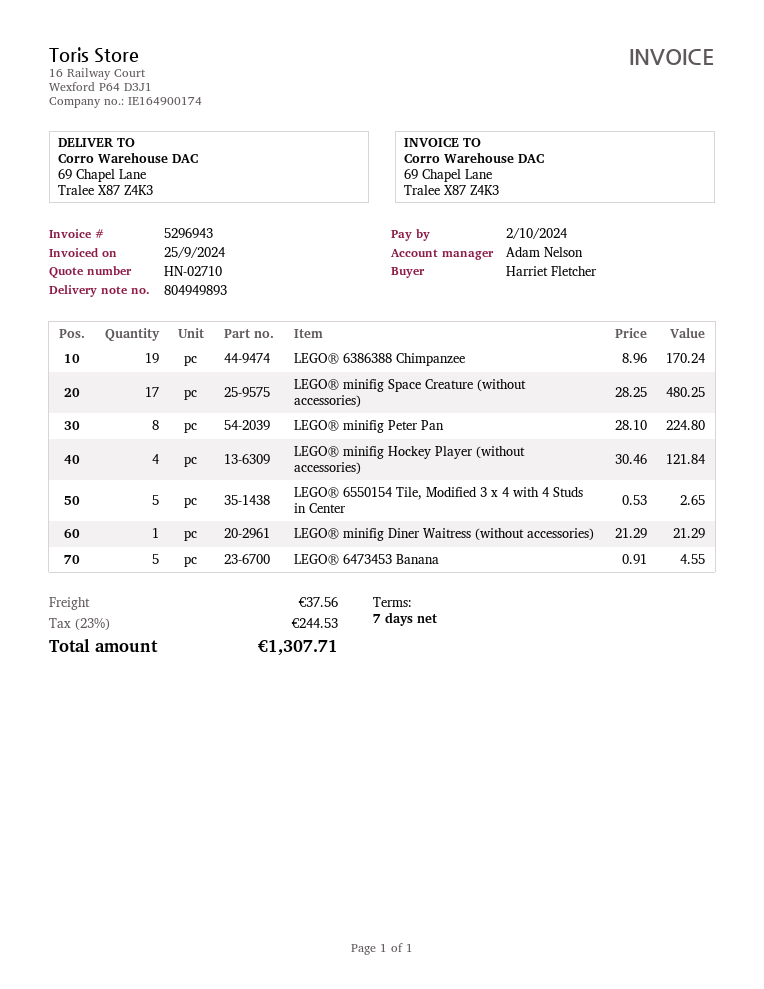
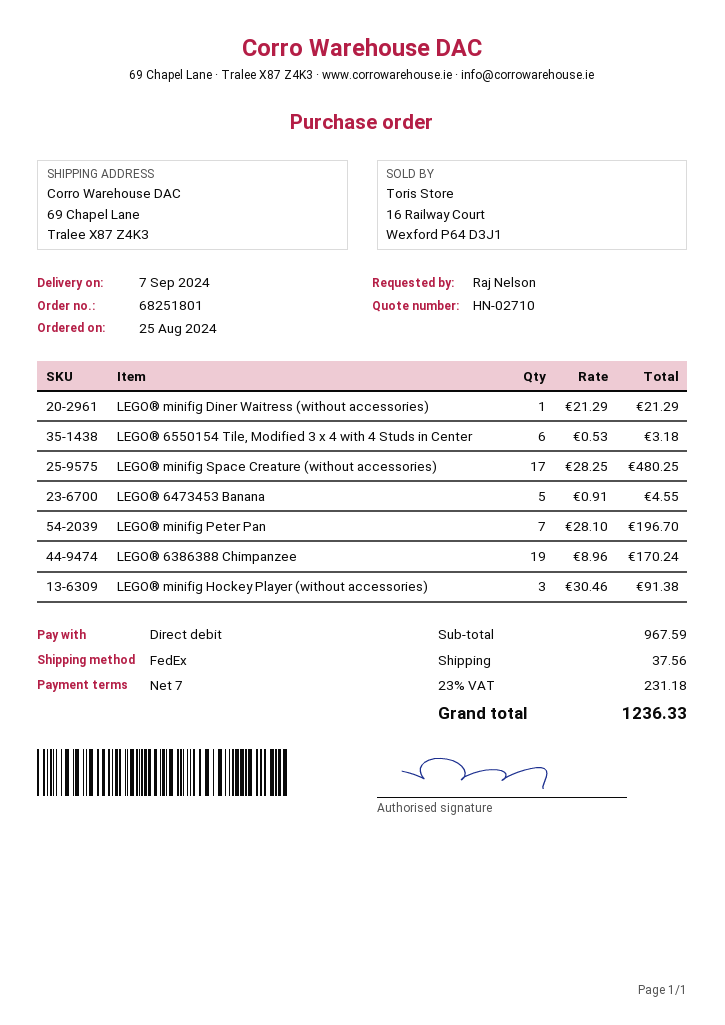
ordered by: Harriet Fletcher -> Raj Nelson
LEGO® minifig Peter Pan: 8 x 28.10 = 224.80 -> 7 x 28.10 = 196.70
LEGO® minifig Hockey Player (without accessories): 4 x 30.46 = 121.84 -> 3 x 30.46 = 91.38
LEGO® 6550154 Tile, Modified 3 x 4 with 4 Studs in Center: 5 x 0.53 = 2.65 -> 6 x 0.53 = 3.18
tax: 23% = 244.53 -> 23% = 231.18
total: 1307.71 -> 1236.33

